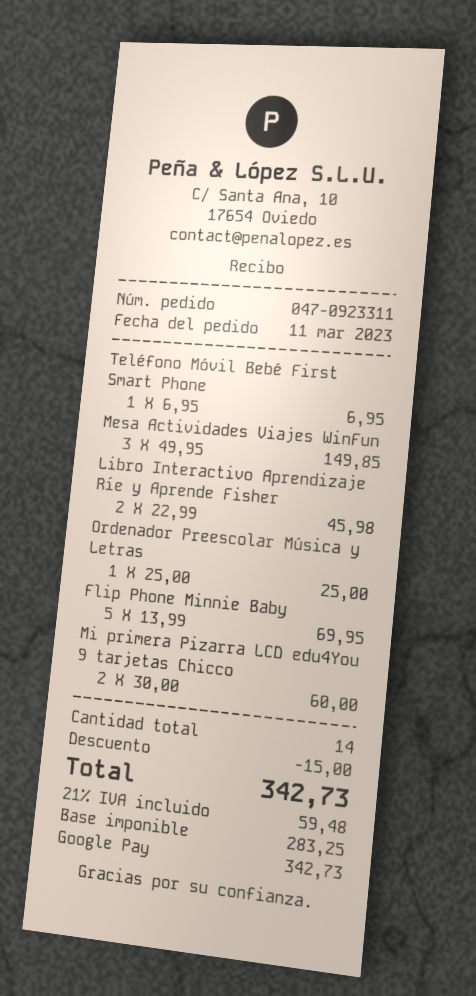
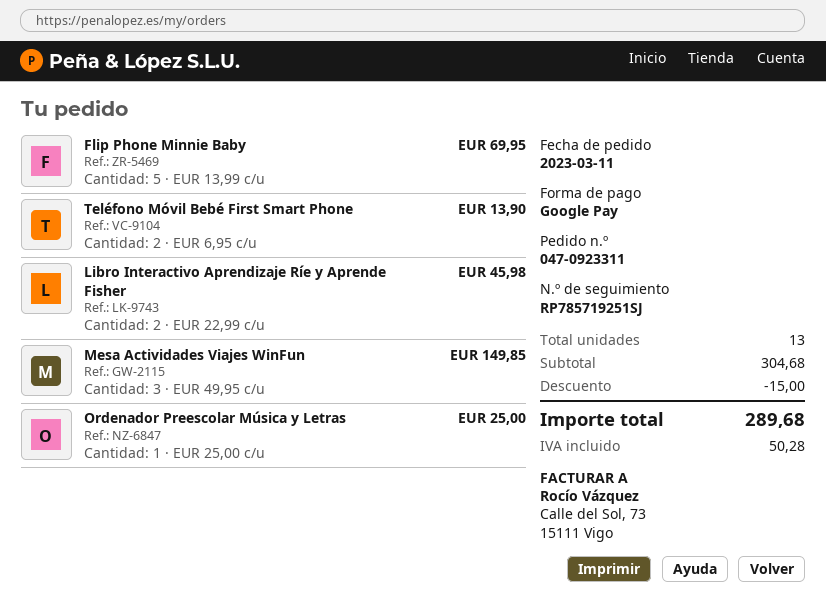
Teléfono Móvil Bebé First Smart Phone: 1 x 6.95 = 6.95 -> 2 x 6.95 = 13.90
Mi primera Pizarra LCD edu4You 9 tarjetas Chicco: 2 x 30.00 = 60.00 -> none
total quantity: 14 -> 13
tax: 59.48 -> 50.28
total: 342.73 -> 289.68

